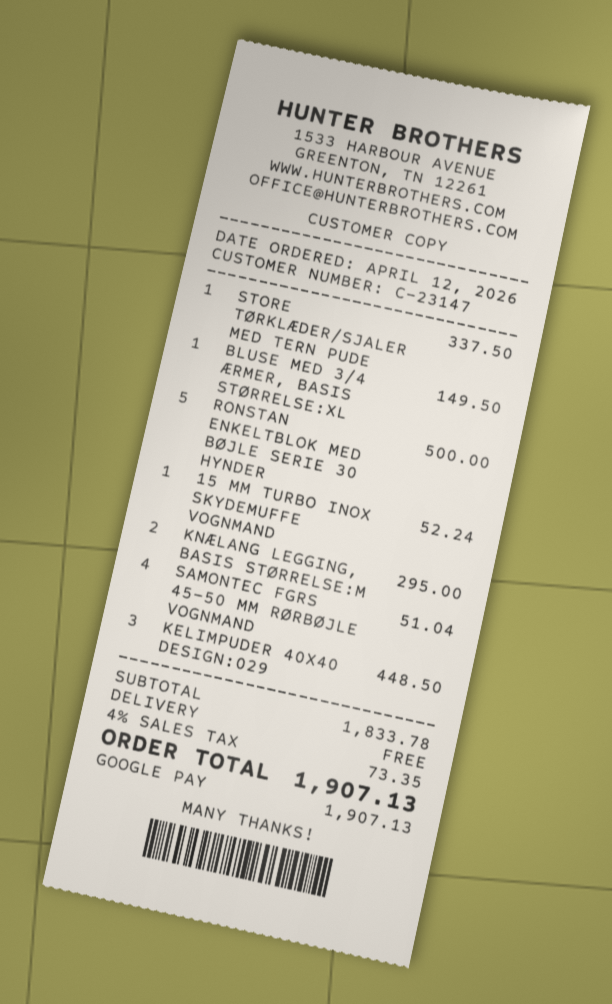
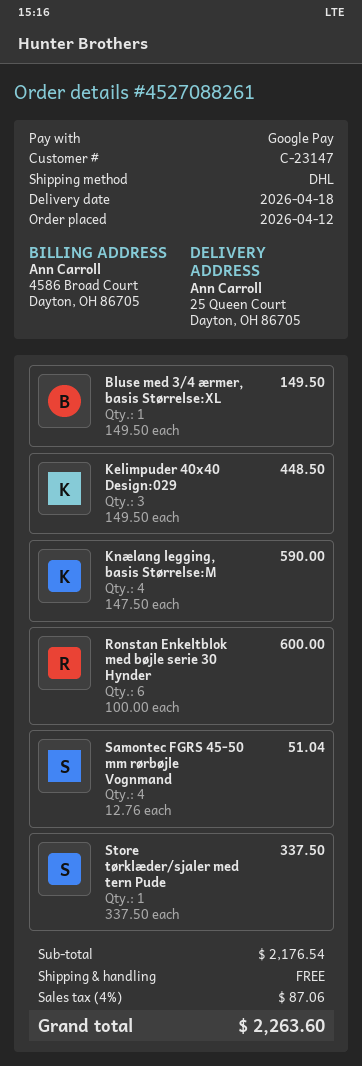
RONSTAN ENKELTBLOK MED BØJLE SERIE 30 HYNDER: 5 for 500.00 -> 6 for 600.00
15 MM TURBO INOX SKYDEMUFFE VOGNMAND: 1 for 52.24 -> none
KNÆLANG LEGGING, BASIS STØRRELSE:M: 2 for 295.00 -> 4 for 590.00
subtotal: 1833.78 -> 2176.54
tax: 4% = 73.35 -> 4% = 87.06
total: 1907.13 -> 2263.60

